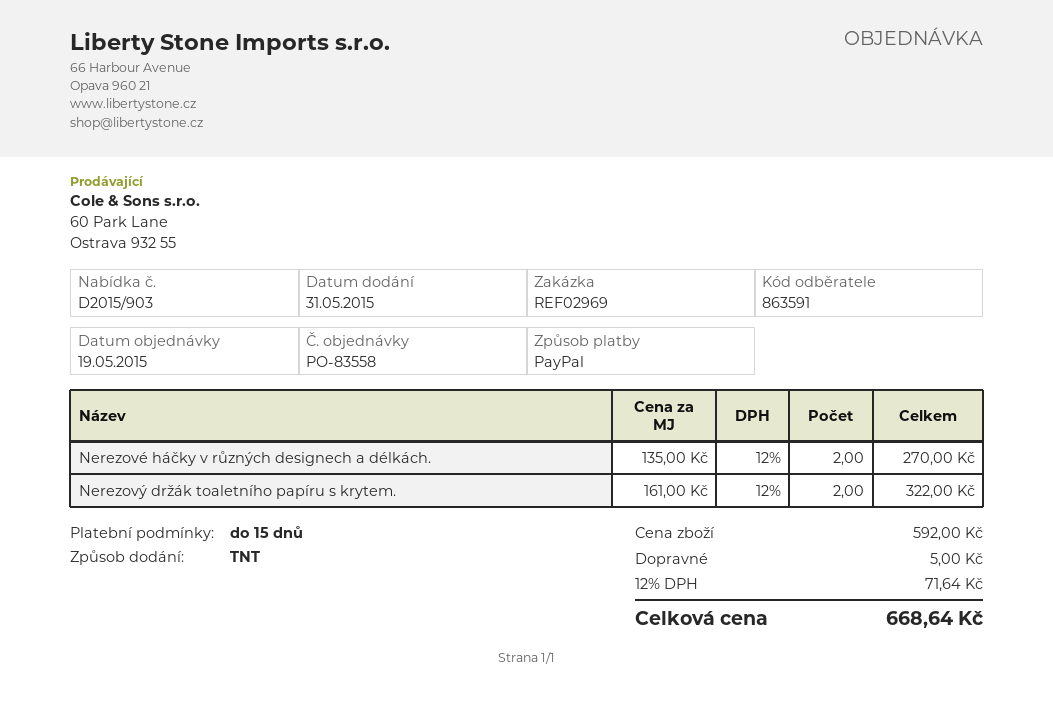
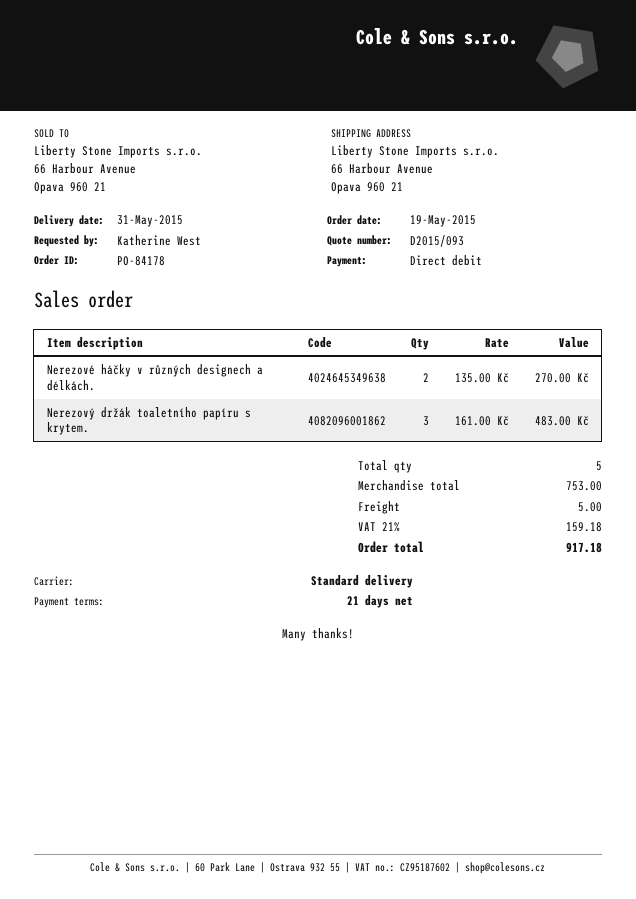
quote number: D2015/903 -> D2015/093
order number: PO-83558 -> PO-84178
payment terms: 15 days -> 21 days
payment method: PayPal -> direct debit
shipping method: TNT -> standard
Nerezový držák toaletního papíru s krytem.: 2 x 161.00 = 322.00 -> 3 x 161.00 = 483.00
subtotal: 592.00 -> 753.00
tax: 12% = 71.64 -> 21% = 159.18
total: 668.64 -> 917.18

